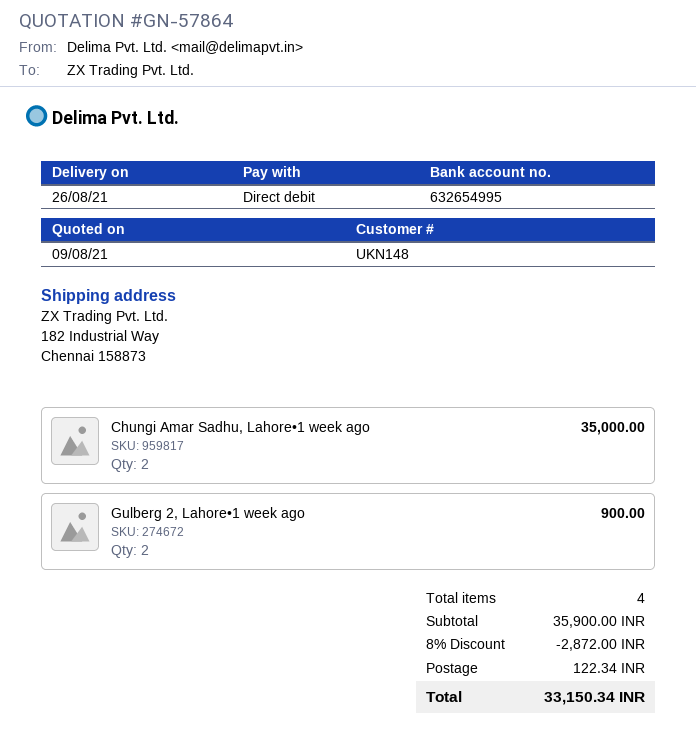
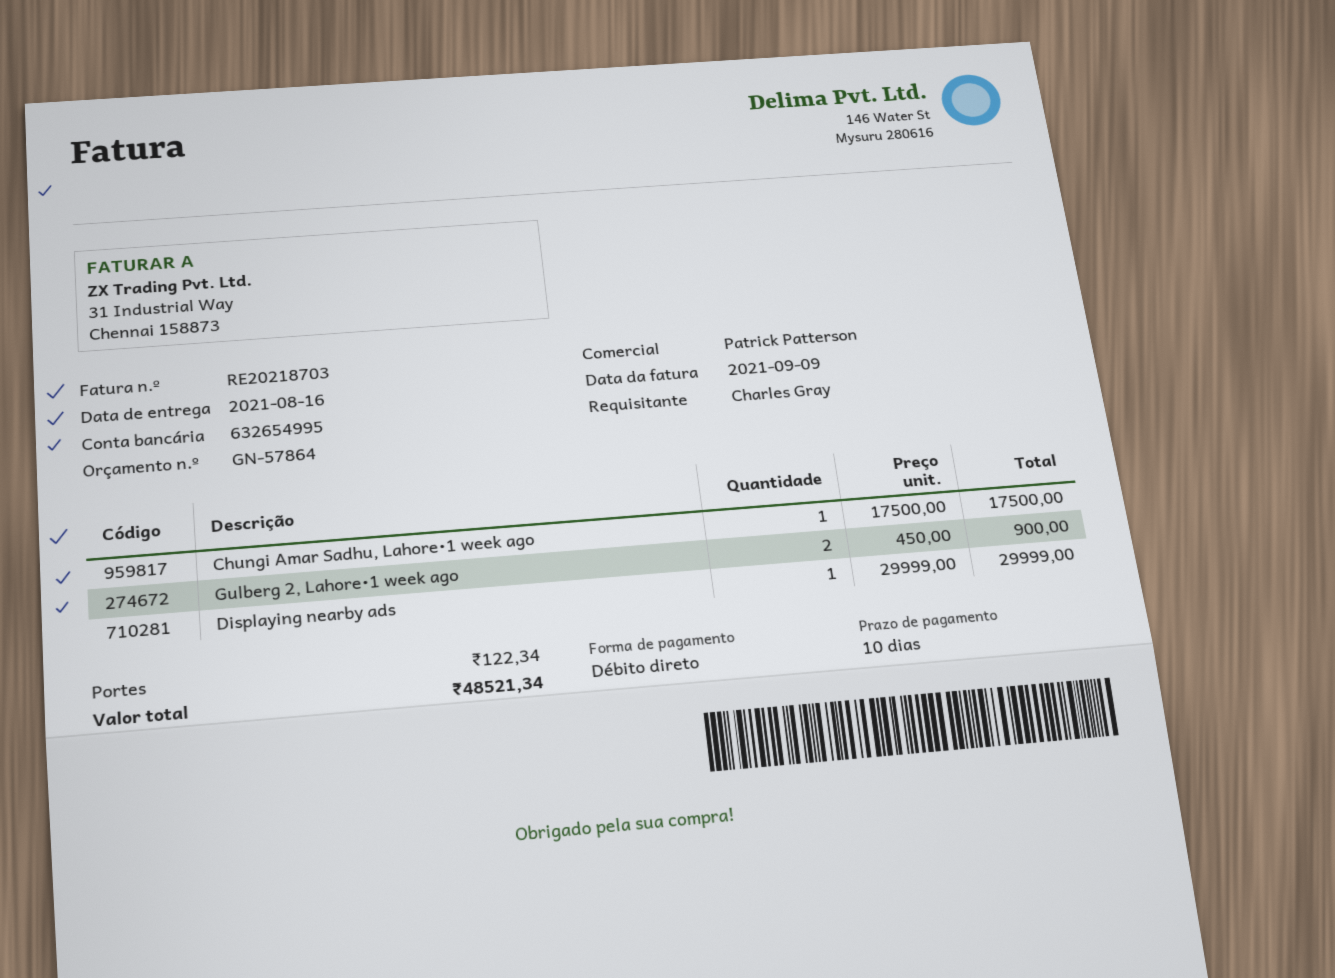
delivery date: 2021-08-26 -> 2021-08-16
Chungi Amar Sadhu, Lahore•1 week ago: 2 for 35000.00 -> 1 for 17500.00
Displaying nearby ads: none -> 1 for 29999.00
discount: 8% = 2872.00 -> none
total: 33150.34 -> 48521.34

